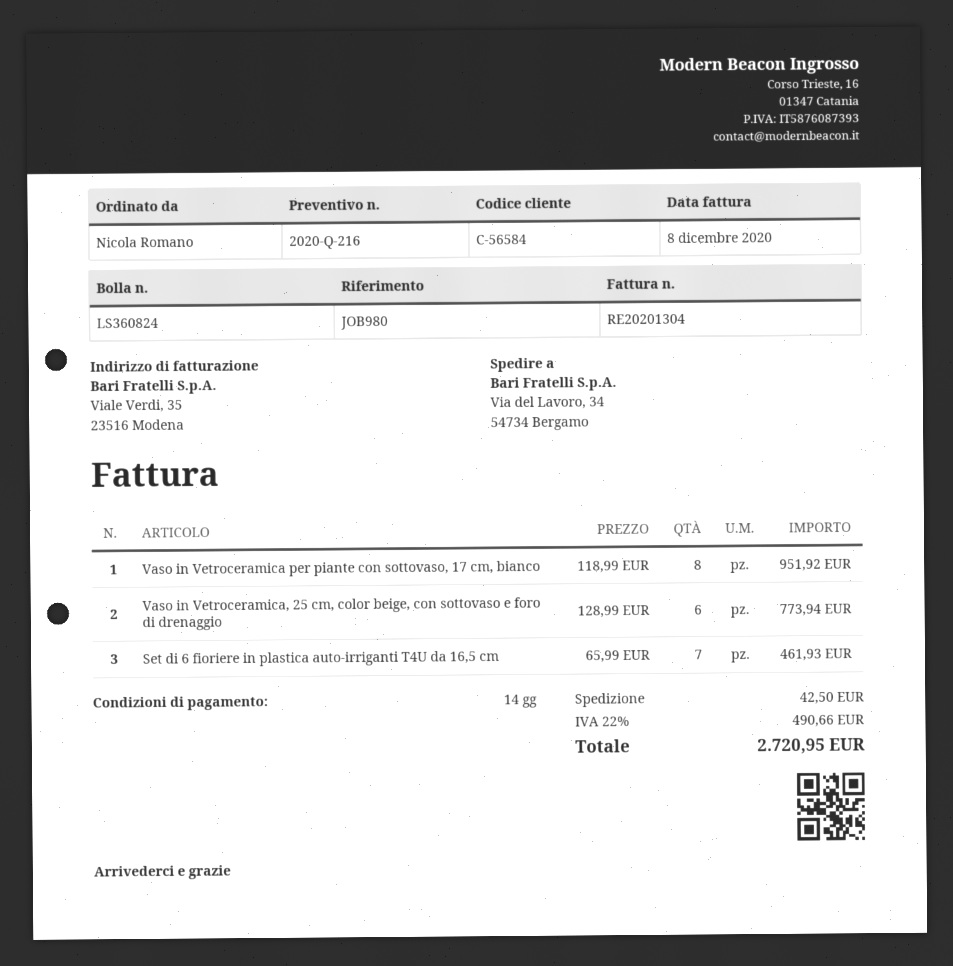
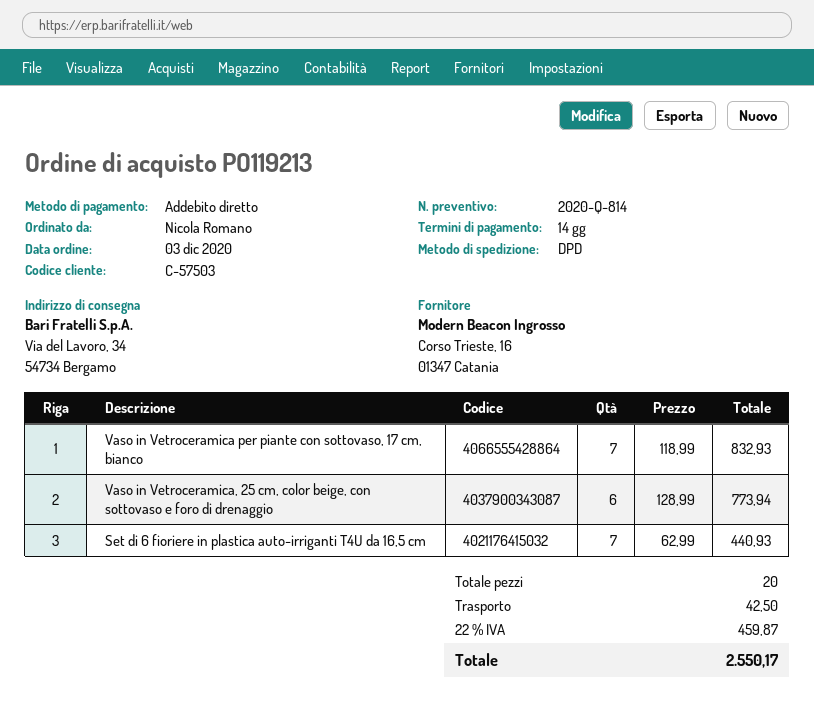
quote number: 2020-Q-216 -> 2020-Q-814
customer number: C-56584 -> C-57503
Vaso in Vetroceramica per piante con sottovaso, 17 cm, bianco: 8 x 118.99 = 951.92 -> 7 x 118.99 = 832.93
Set di 6 fioriere in plastica auto-irriganti T4U da 16,5 cm: 7 x 65.99 = 461.93 -> 7 x 62.99 = 440.93
tax: 22% = 490.66 -> 22% = 459.87
total: 2720.95 -> 2550.17

